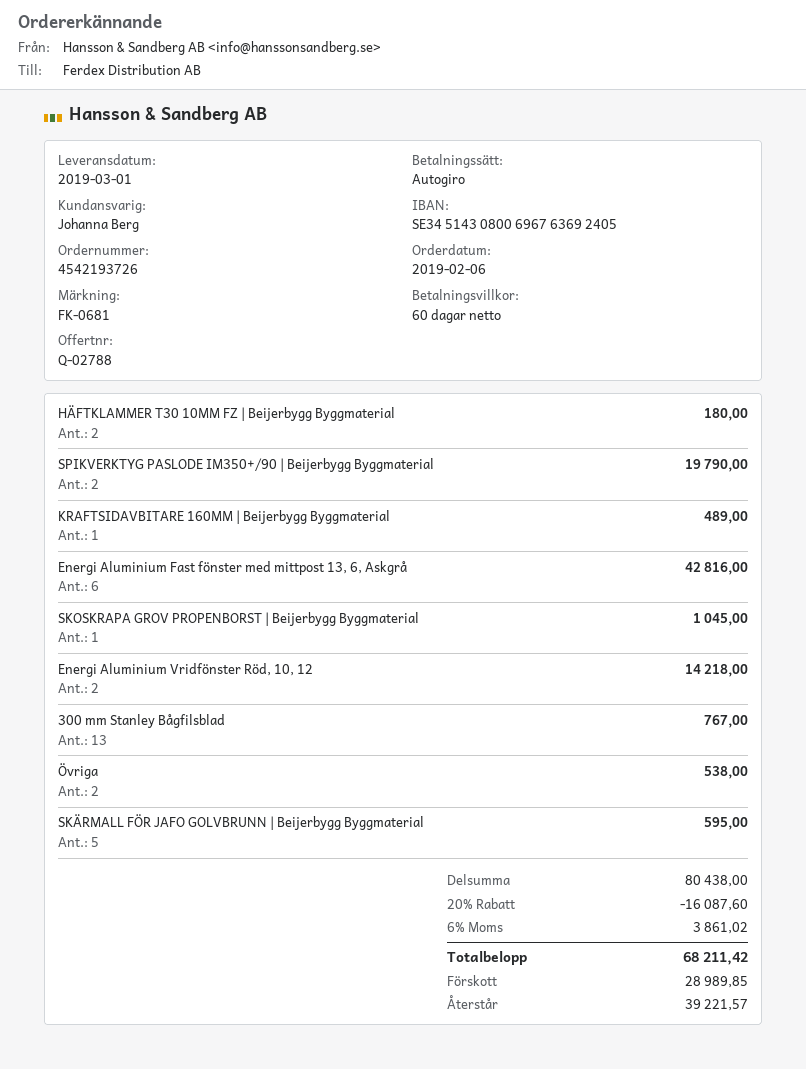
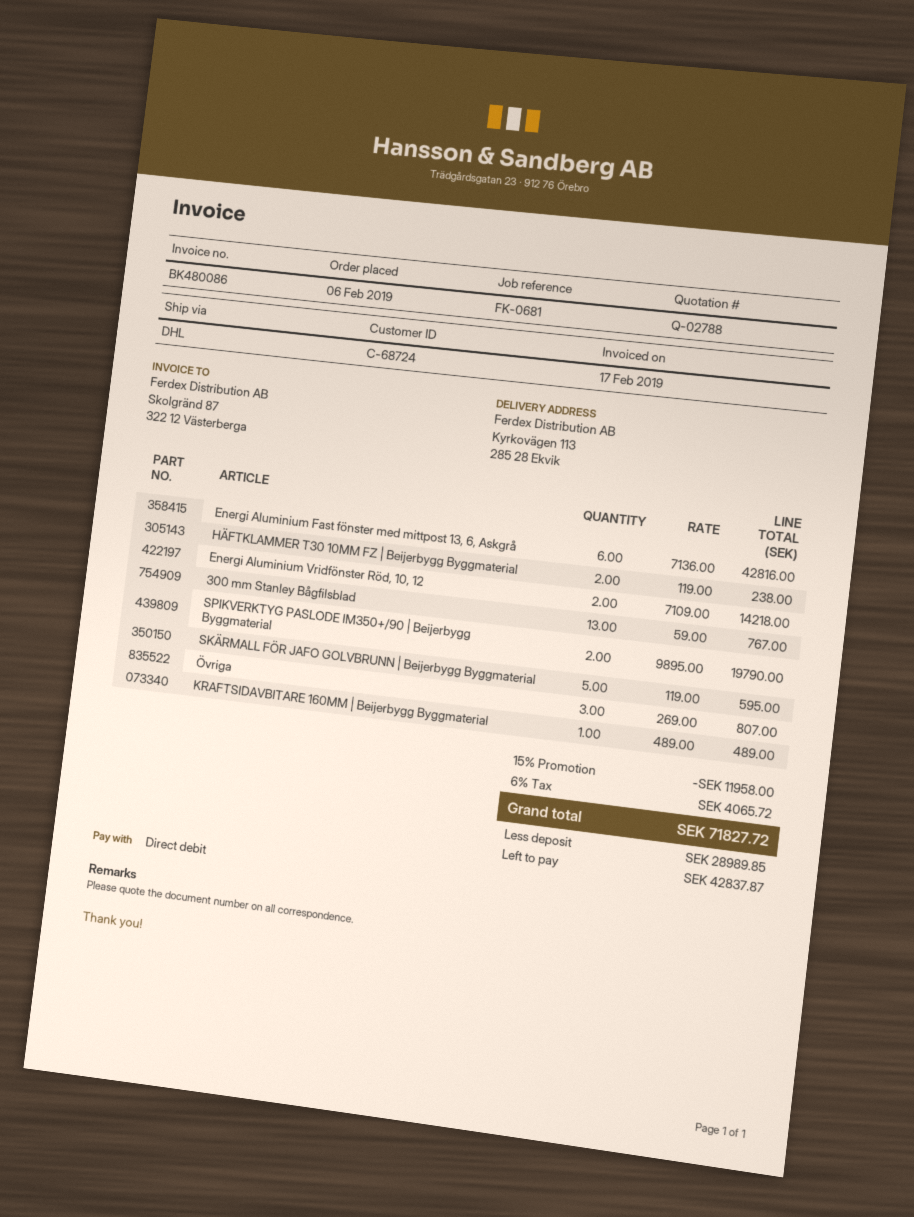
HÄFTKLAMMER T30 10MM FZ | Beijerbygg Byggmaterial: 2 for 180.00 -> 2 for 238.00
SKOSKRAPA GROV PROPENBORST | Beijerbygg Byggmaterial: 1 for 1045.00 -> none
Övriga: 2 for 538.00 -> 3 for 807.00
discount: 20% = 16087.60 -> 15% = 11958.00
tax: 6% = 3861.02 -> 6% = 4065.72
total: 68211.42 -> 71827.72
balance: 39221.57 -> 42837.87

